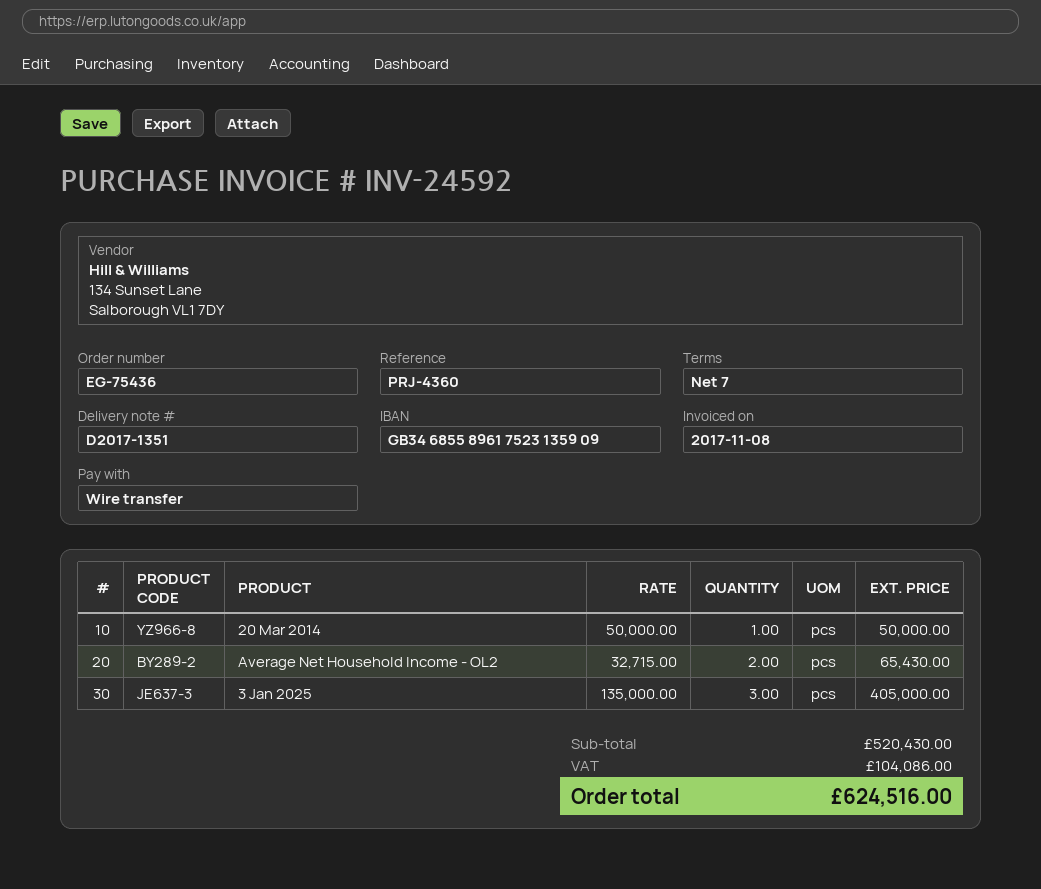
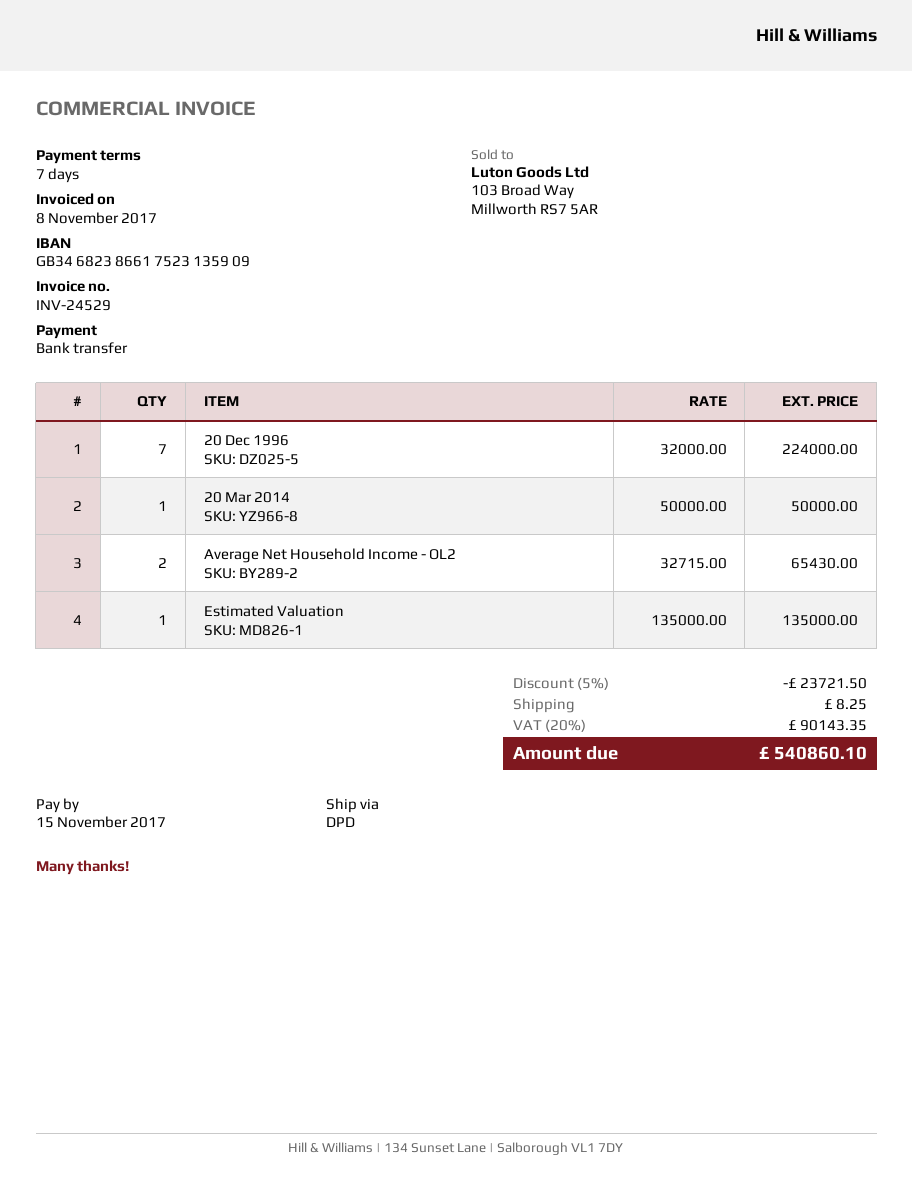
invoice number: INV-24592 -> INV-24529
bank account: GB34685589617523135909 -> GB34682386617523135909
3 Jan 2025: 3 x 135000.00 = 405000.00 -> none
20 Dec 1996: none -> 7 x 32000.00 = 224000.00
Estimated Valuation: none -> 1 x 135000.00 = 135000.00
discount: none -> 5% = 23721.50
shipping: none -> 8.25
tax: 104086.00 -> 90143.35
total: 624516.00 -> 540860.10

